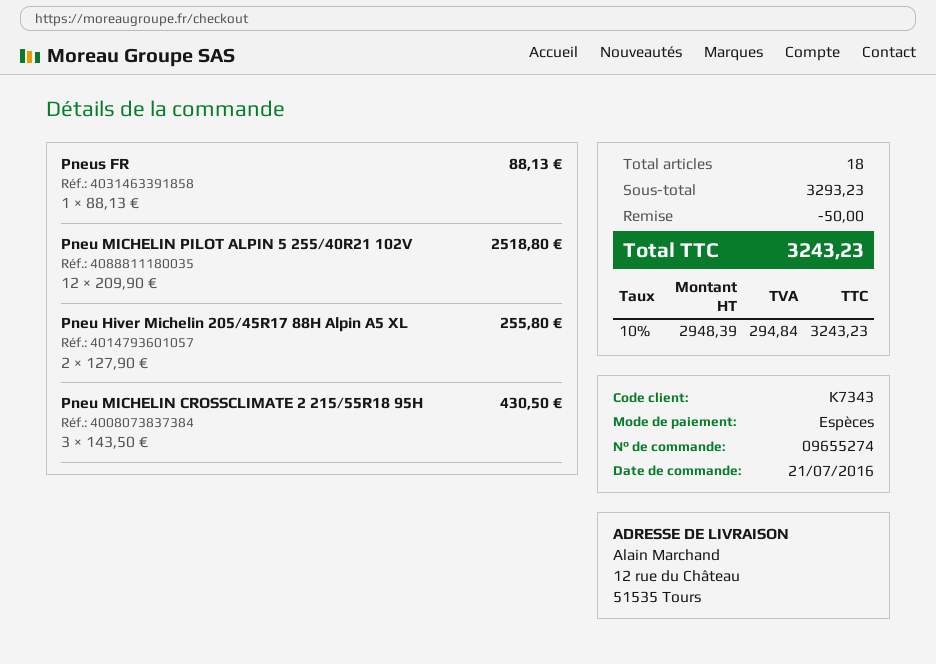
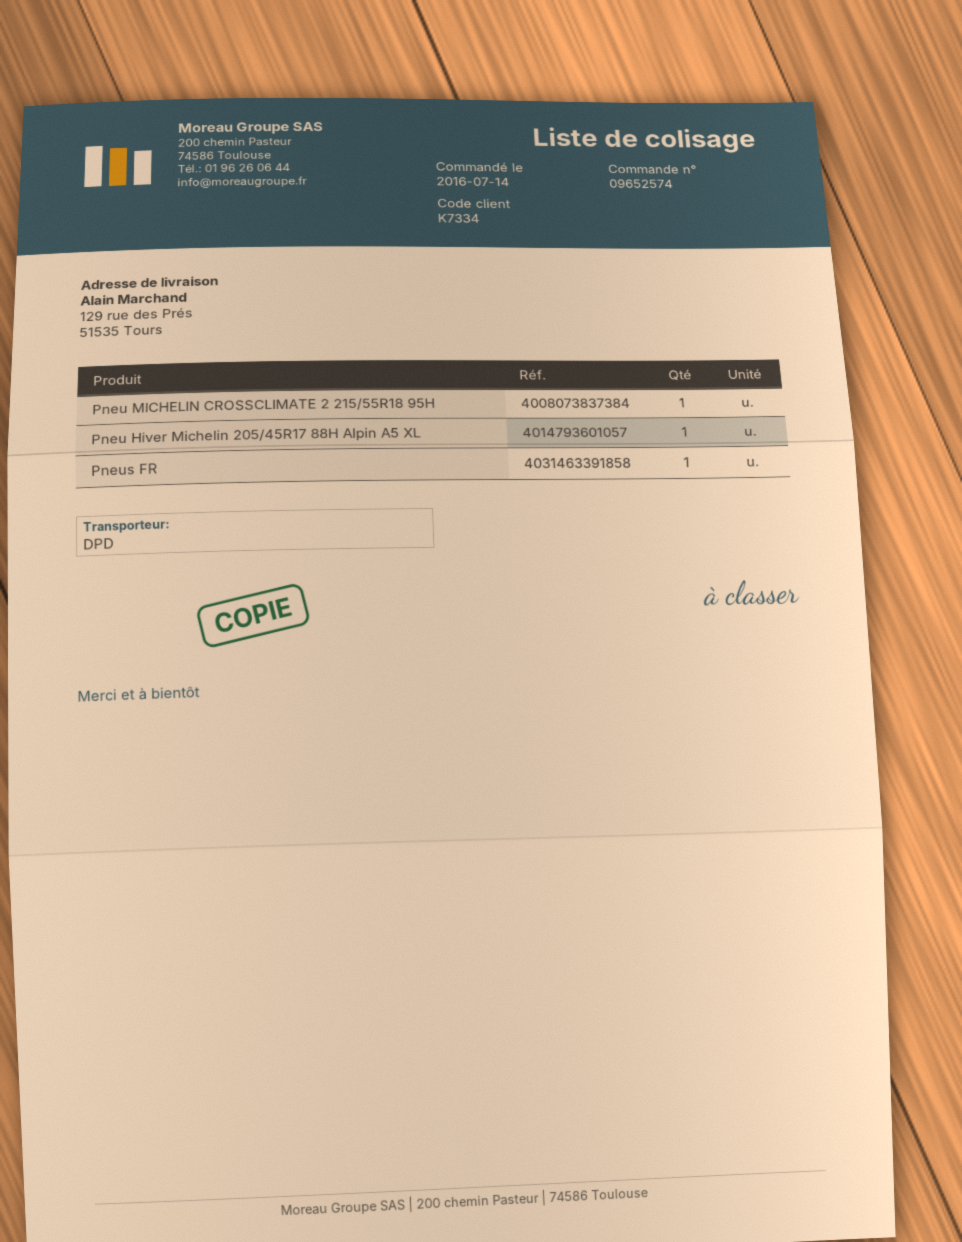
order number: 09655274 -> 09652574
order date: 2016-07-21 -> 2016-07-14
customer number: K7343 -> K7334
ship to: 12 rue du Château, 51535 Tours -> 129 rue des Prés, 51535 Tours
Pneu MICHELIN PILOT ALPIN 5 255/40R21 102V: 12 -> none
Pneu Hiver Michelin 205/45R17 88H Alpin A5 XL: 2 -> 1
Pneu MICHELIN CROSSCLIMATE 2 215/55R18 95H: 3 -> 1

